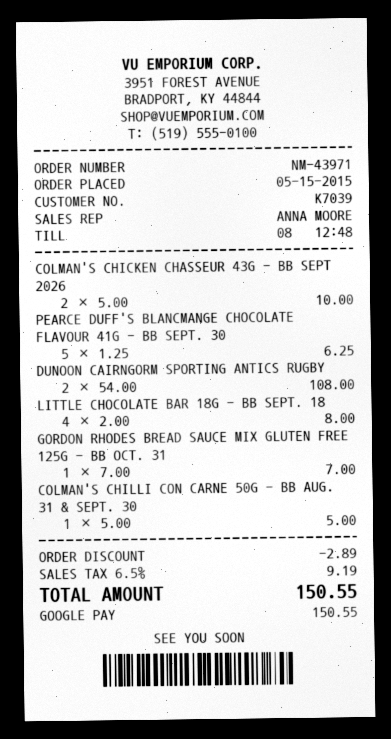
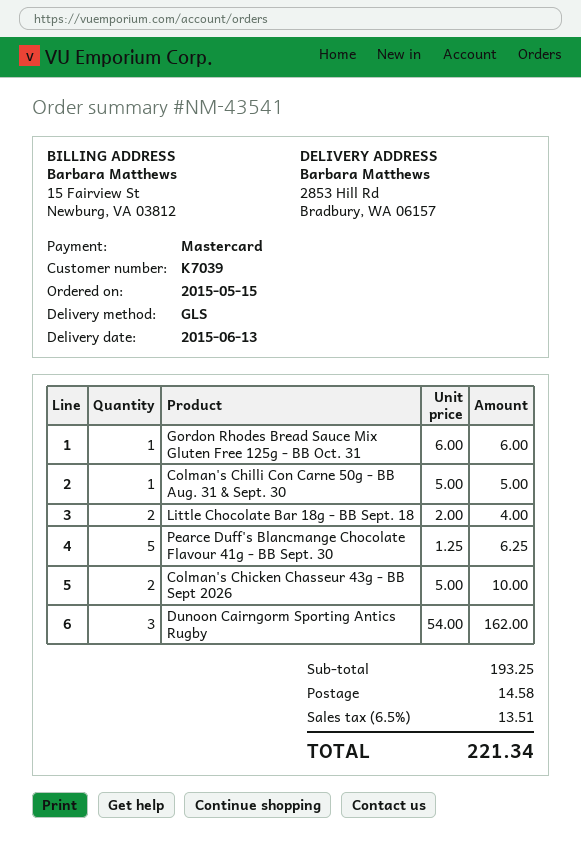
order number: NM-43971 -> NM-43541
payment method: Google Pay -> Mastercard
DUNOON CAIRNGORM SPORTING ANTICS RUGBY: 2 x 54.00 = 108.00 -> 3 x 54.00 = 162.00
LITTLE CHOCOLATE BAR 18G - BB SEPT. 18: 4 x 2.00 = 8.00 -> 2 x 2.00 = 4.00
GORDON RHODES BREAD SAUCE MIX GLUTEN FREE 125G - BB OCT. 31: 1 x 7.00 = 7.00 -> 1 x 6.00 = 6.00
discount: 2.89 -> none
shipping: none -> 14.58
tax: 6.5% = 9.19 -> 6.5% = 13.51
total: 150.55 -> 221.34

